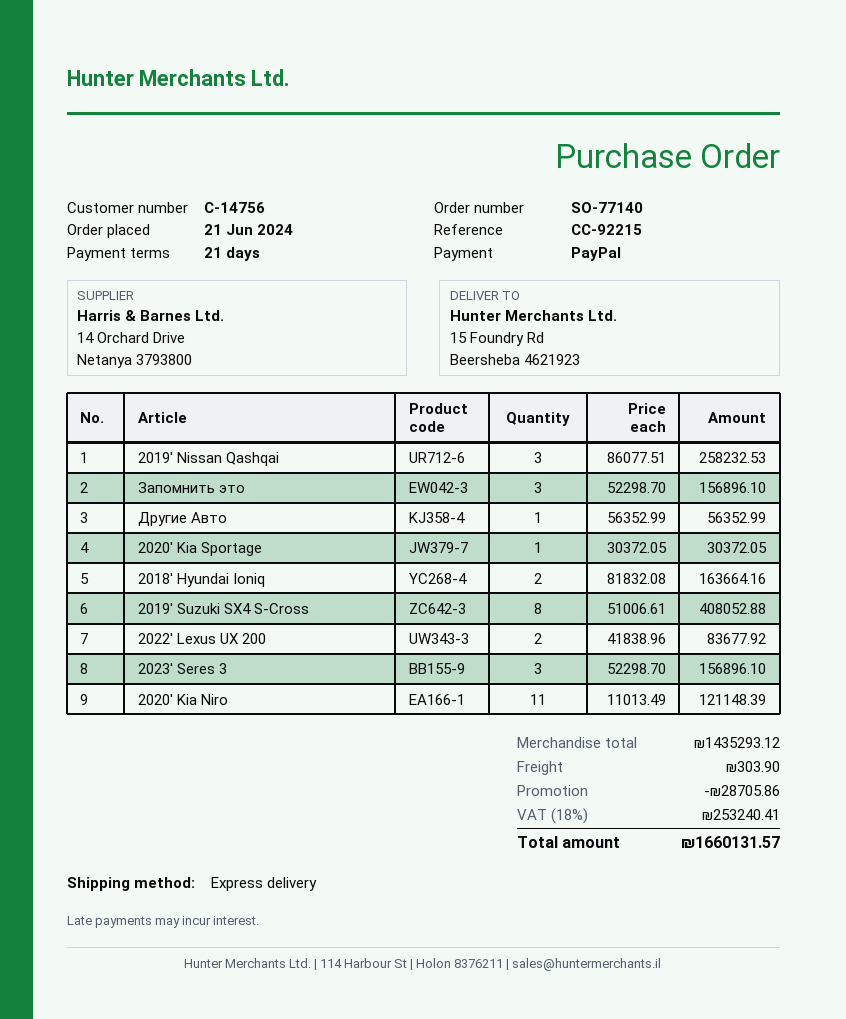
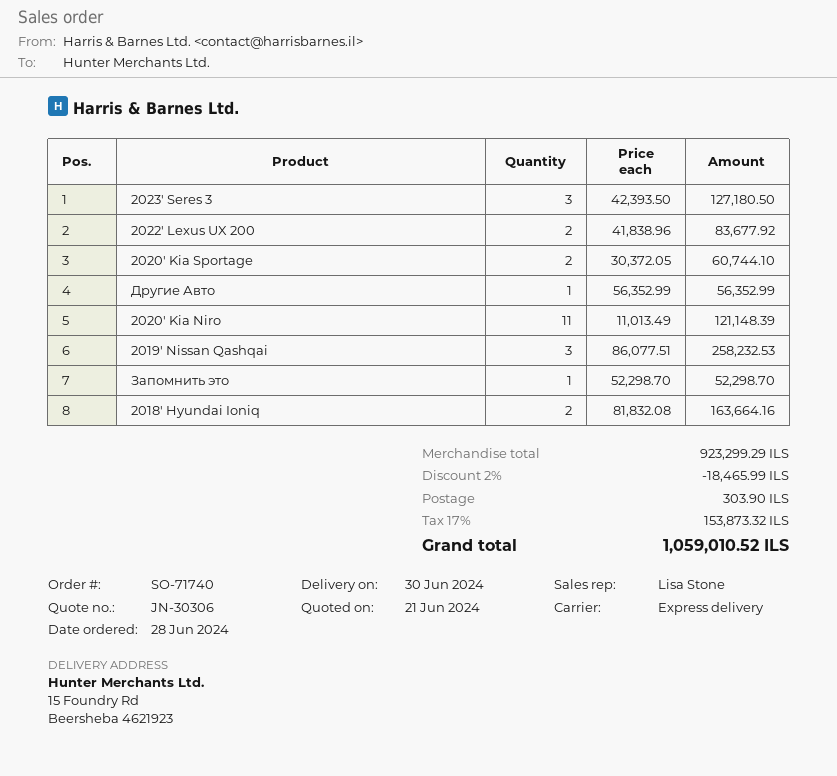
order number: SO-77140 -> SO-71740
order date: 2024-06-21 -> 2024-06-28
Запомнить это: 3 x 52298.70 = 156896.10 -> 1 x 52298.70 = 52298.70
2020' Kia Sportage: 1 x 30372.05 = 30372.05 -> 2 x 30372.05 = 60744.10
2019' Suzuki SX4 S-Cross: 8 x 51006.61 = 408052.88 -> none
2023' Seres 3: 3 x 52298.70 = 156896.10 -> 3 x 42393.50 = 127180.50
subtotal: 1435293.12 -> 923299.29
discount: 28705.86 -> 18465.99
tax: 18% = 253240.41 -> 17% = 153873.32
total: 1660131.57 -> 1059010.52

